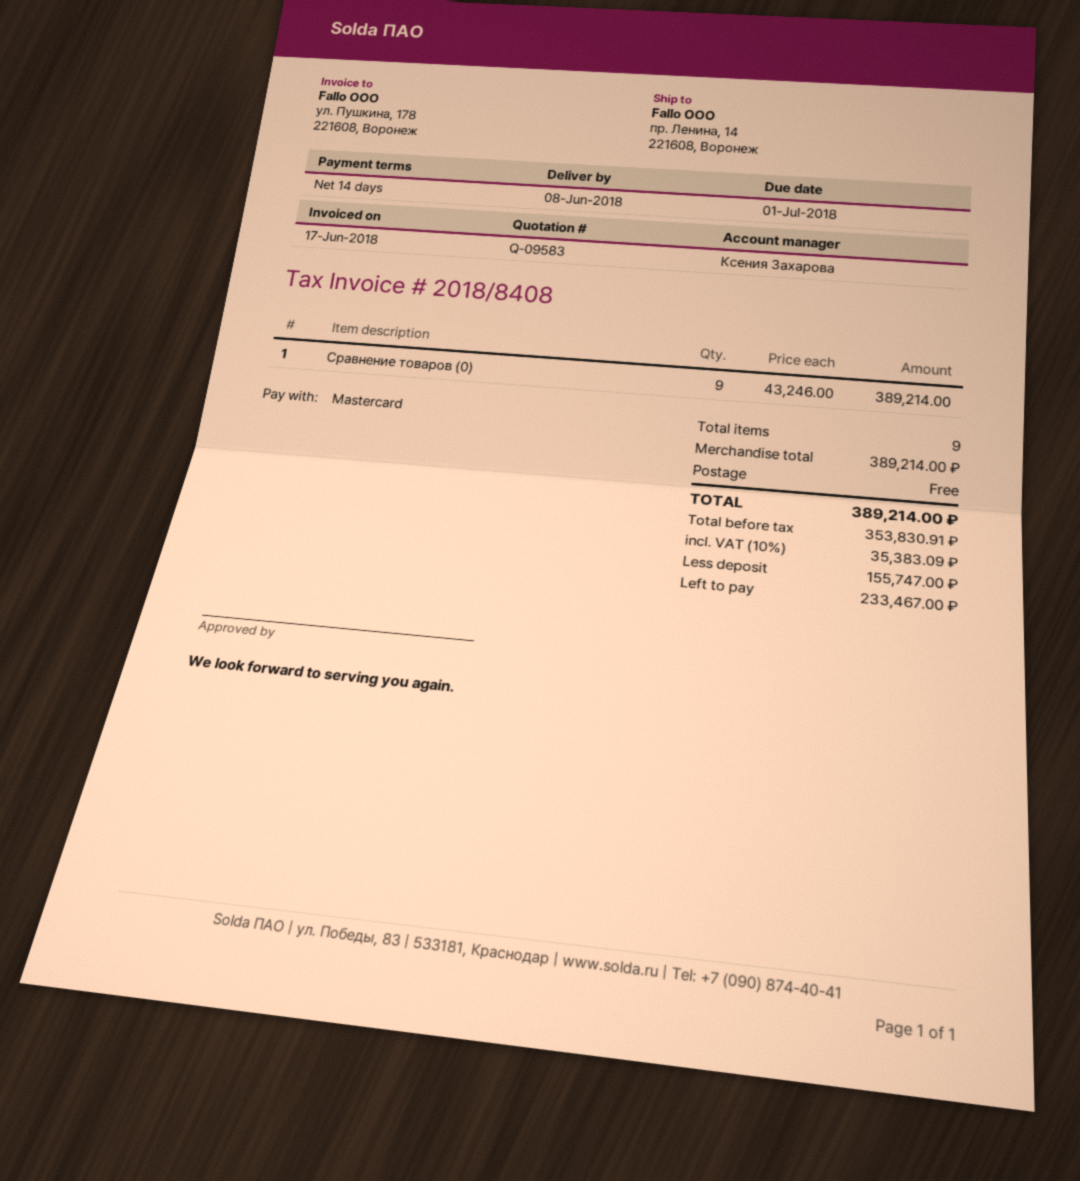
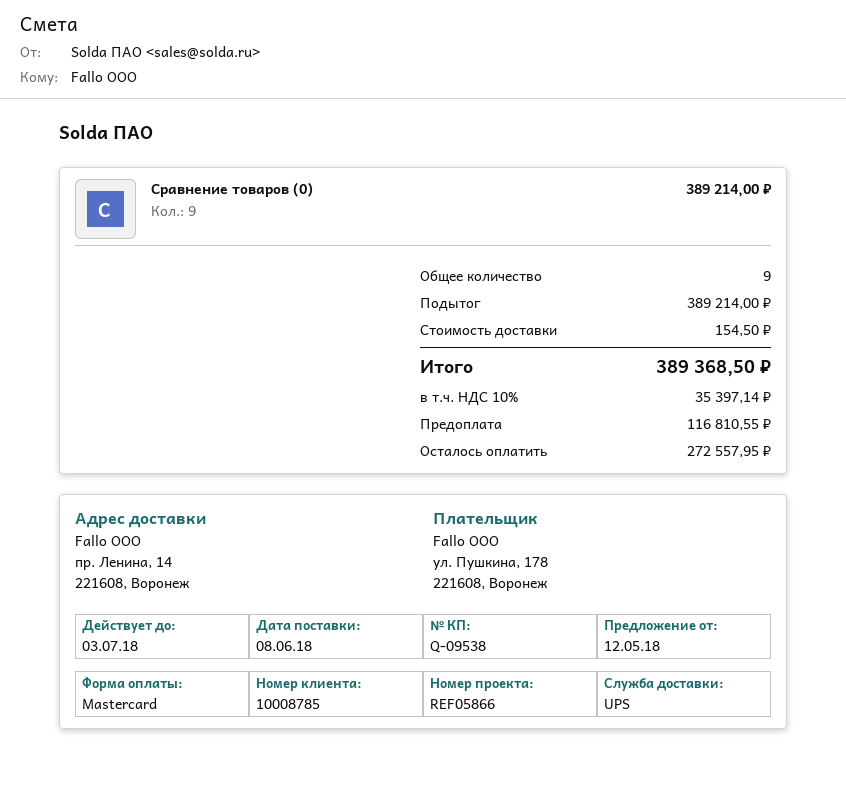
quote number: Q-09583 -> Q-09538
shipping: 0.00 -> 154.50
tax: 10% = 35383.09 -> 10% = 35397.14
total: 389214.00 -> 389368.50
deposit: 155747.00 -> 116810.55
balance: 233467.00 -> 272557.95

